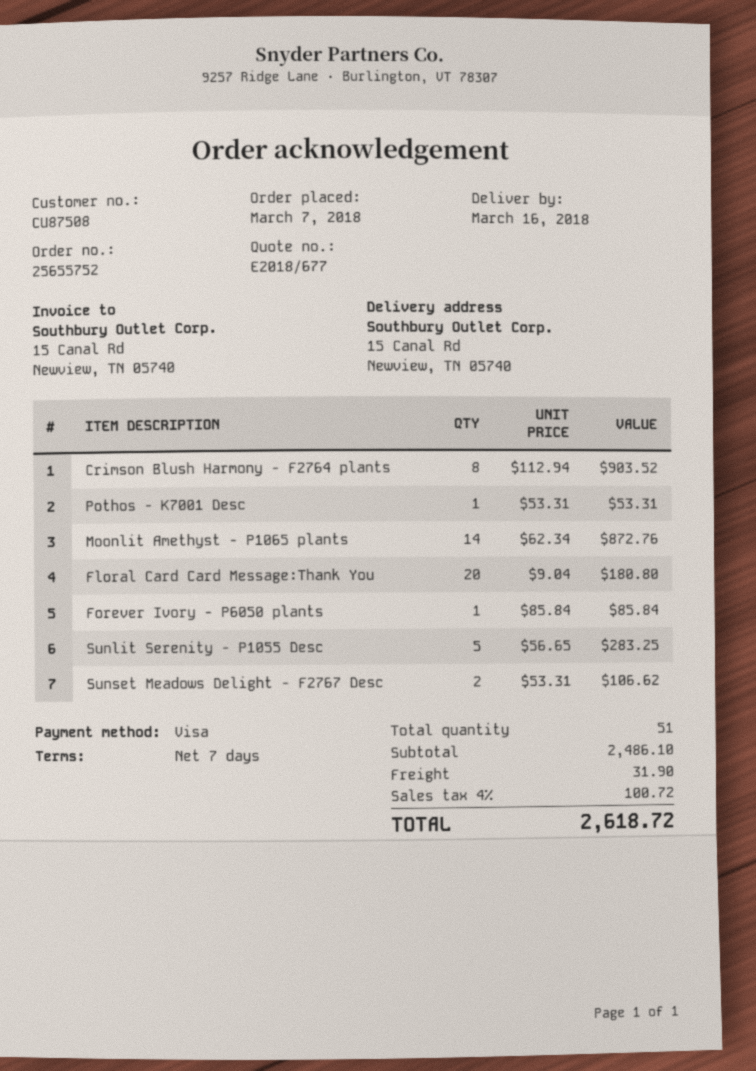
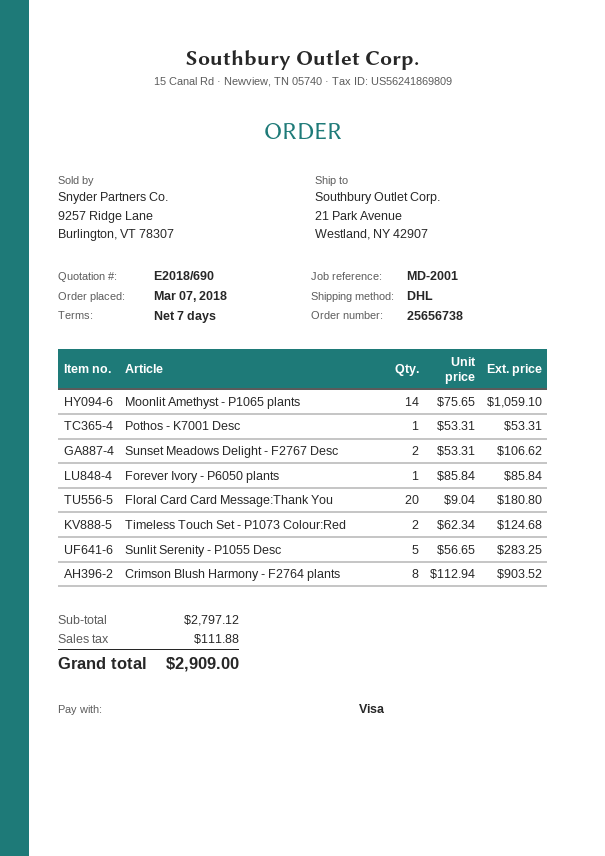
quote number: E2018/677 -> E2018/690
order number: 25655752 -> 25656738
ship to: 15 Canal Rd, Newview, TN 05740 -> 21 Park Avenue, Westland, NY 42907
Moonlit Amethyst - P1065 plants: 14 x 62.34 = 872.76 -> 14 x 75.65 = 1059.10
Timeless Touch Set - P1073 Colour:Red: none -> 2 x 62.34 = 124.68
subtotal: 2486.10 -> 2797.12
shipping: 31.90 -> none
tax: 100.72 -> 111.88
total: 2618.72 -> 2909.00

